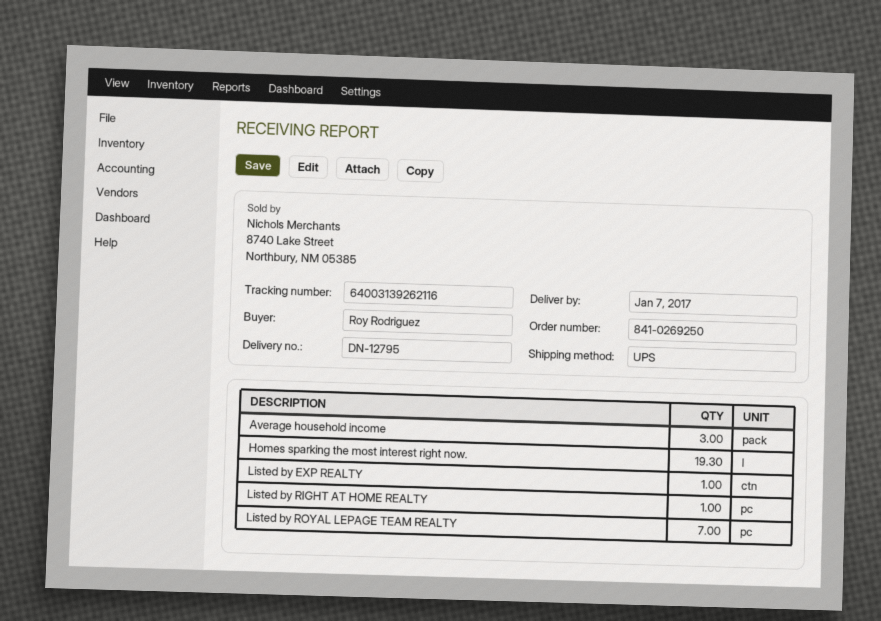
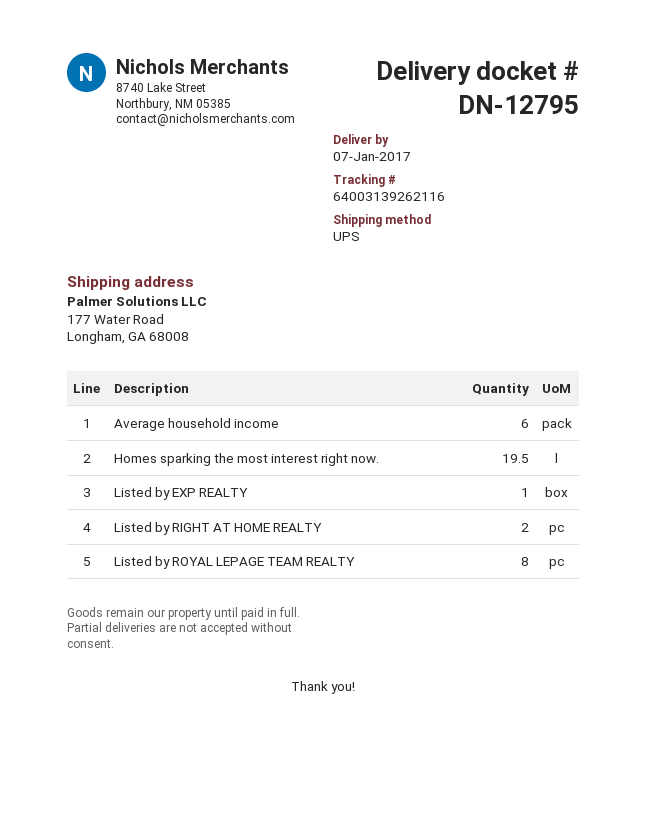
Average household income: 3 -> 6
Homes sparking the most interest right now.: 19.3 -> 19.5
Listed by RIGHT AT HOME REALTY: 1 -> 2
Listed by ROYAL LEPAGE TEAM REALTY: 7 -> 8

